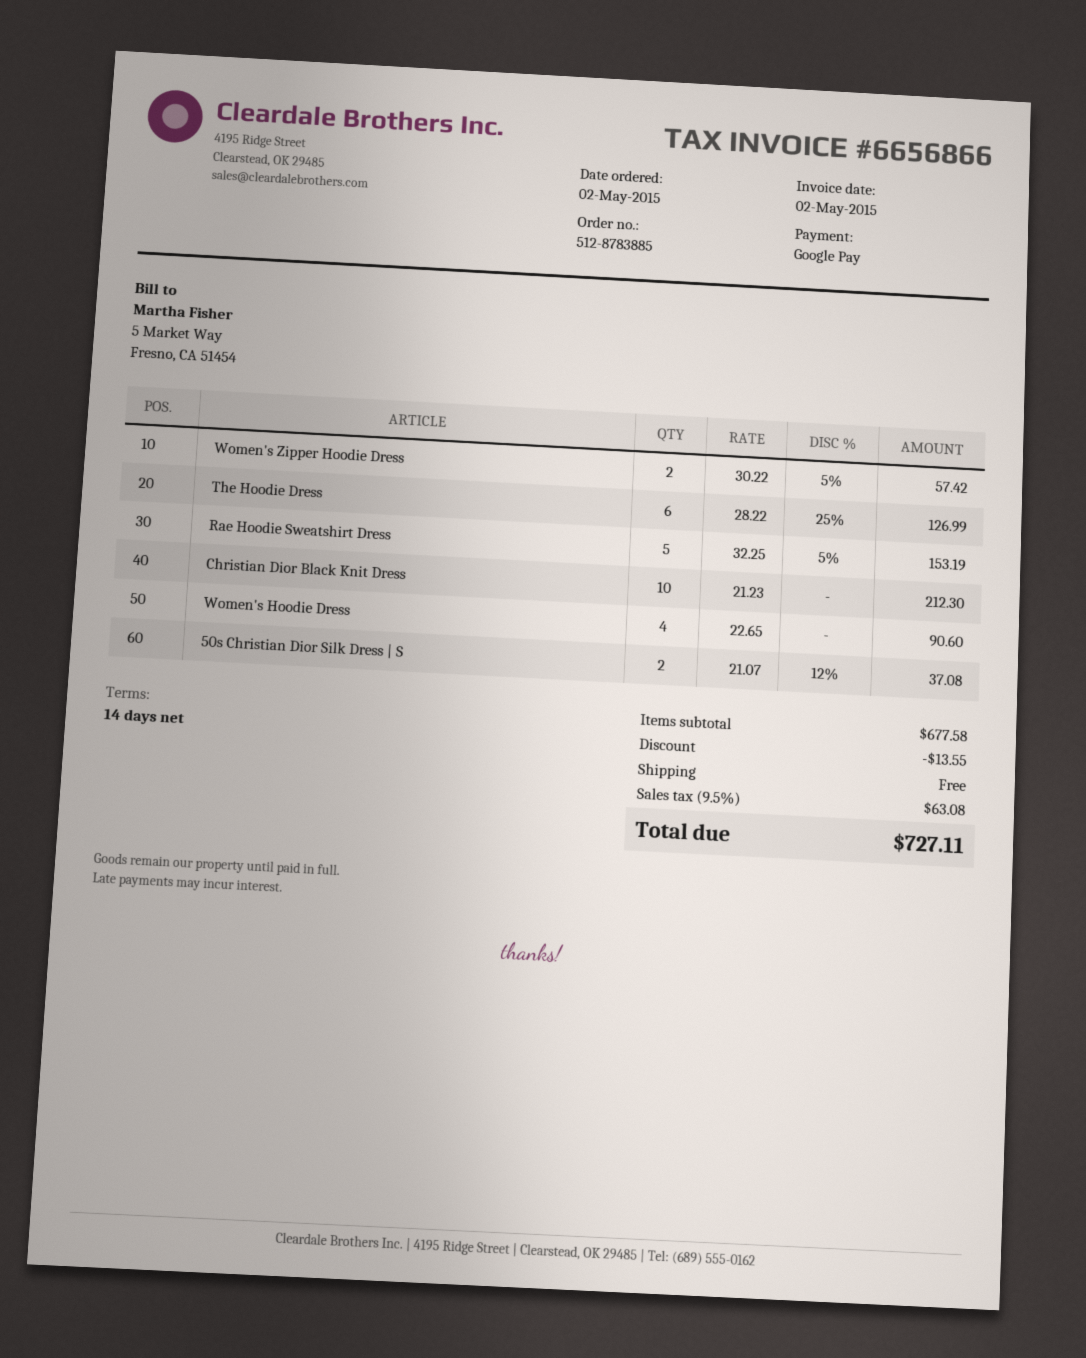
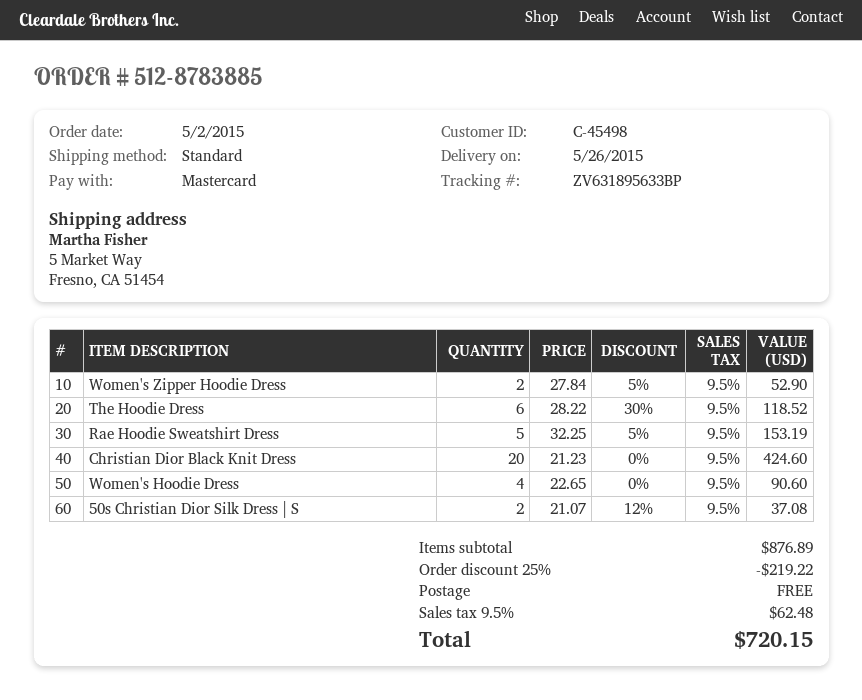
payment method: Google Pay -> Mastercard
Women's Zipper Hoodie Dress: 2 x 30.22 - 5% = 57.42 -> 2 x 27.84 - 5% = 52.90
The Hoodie Dress: 6 x 28.22 - 25% = 126.99 -> 6 x 28.22 - 30% = 118.52
Christian Dior Black Knit Dress: 10 x 21.23 = 212.30 -> 20 x 21.23 = 424.60
subtotal: 677.58 -> 876.89
discount: 13.55 -> 219.22
tax: 9.5% = 63.08 -> 9.5% = 62.48
total: 727.11 -> 720.15

